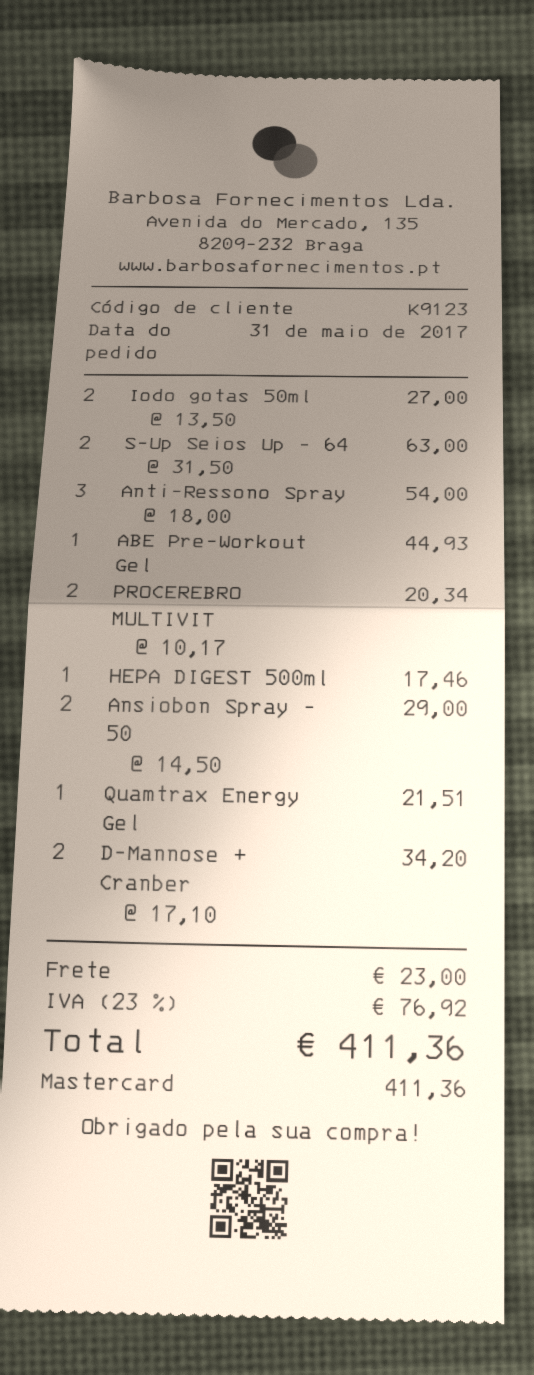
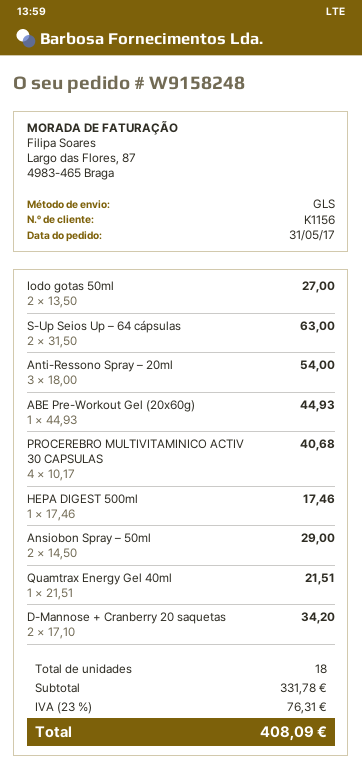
customer number: K9123 -> K1156
PROCEREBRO MULTIVIT: 2 x 10.17 = 20.34 -> 4 x 10.17 = 40.68
shipping: 23.00 -> none
tax: 23% = 76.92 -> 23% = 76.31
total: 411.36 -> 408.09

